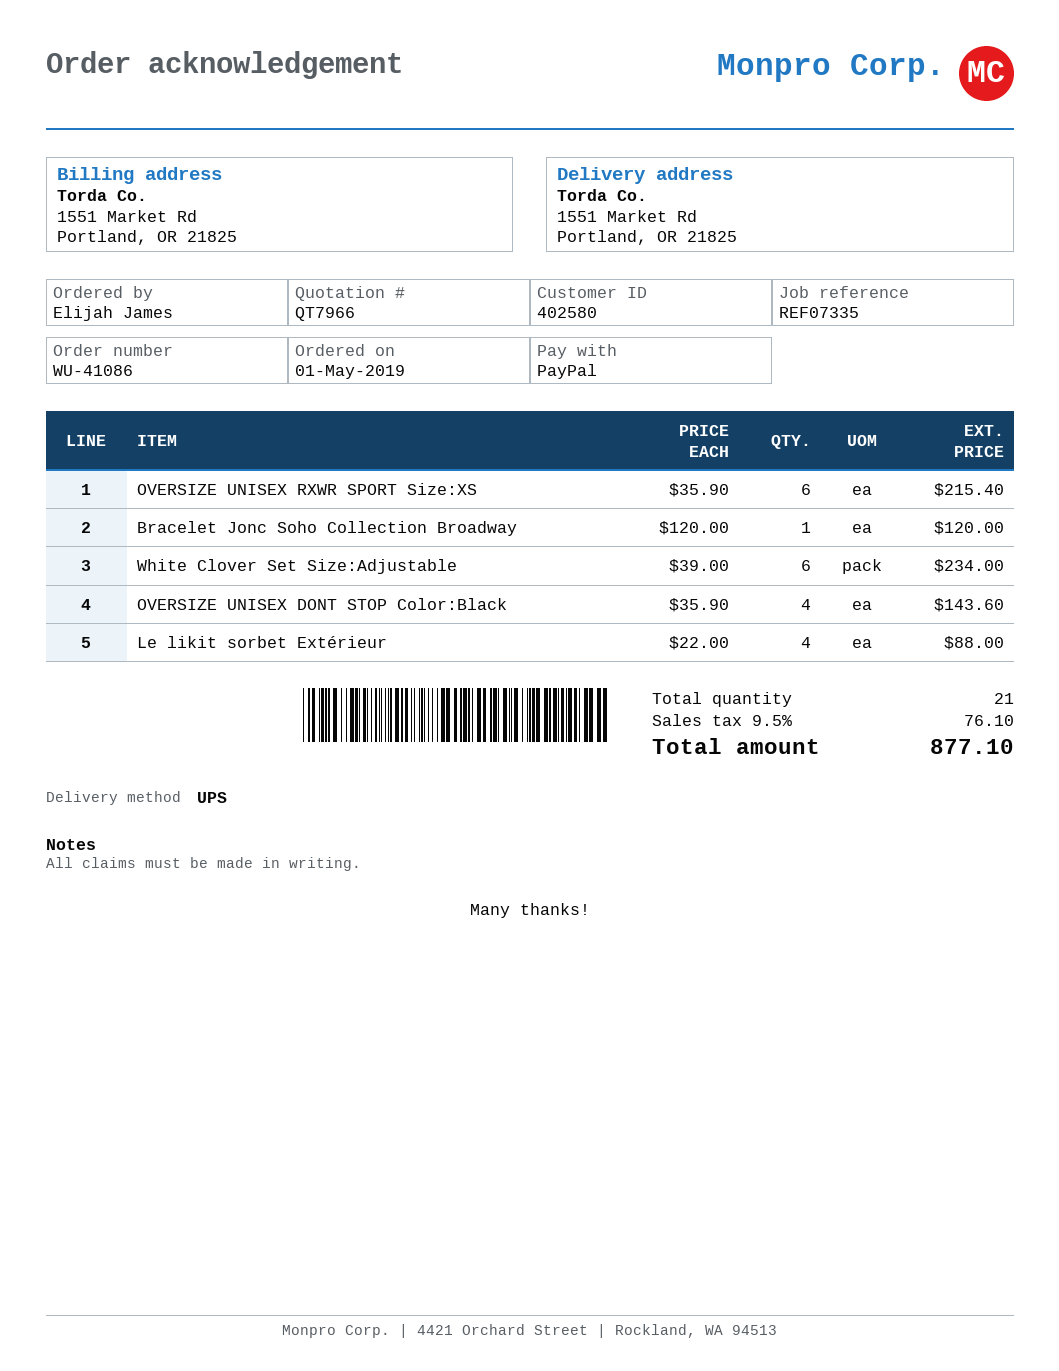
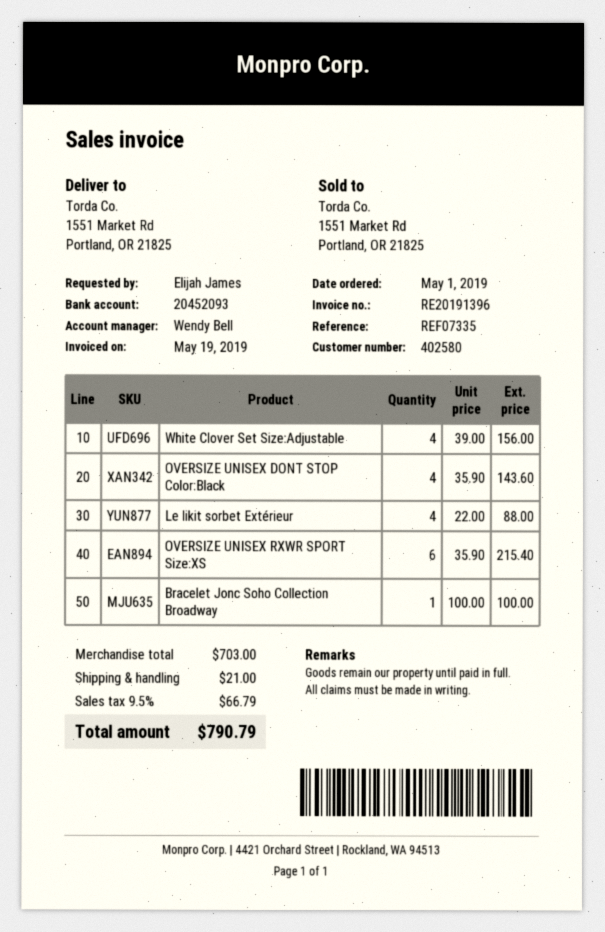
Bracelet Jonc Soho Collection Broadway: 1 x 120.00 = 120.00 -> 1 x 100.00 = 100.00
White Clover Set Size:Adjustable: 6 x 39.00 = 234.00 -> 4 x 39.00 = 156.00
shipping: none -> 21.00
tax: 9.5% = 76.10 -> 9.5% = 66.79
total: 877.10 -> 790.79

